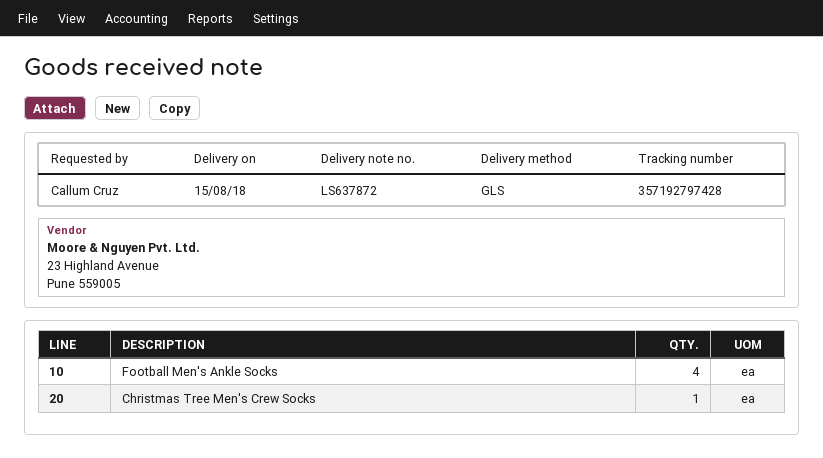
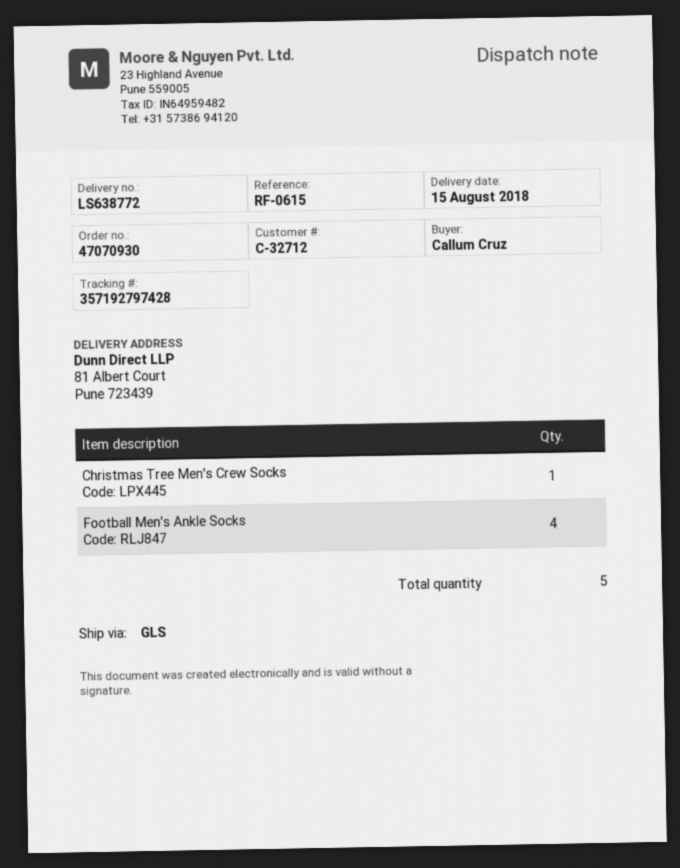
delivery note number: LS637872 -> LS638772

